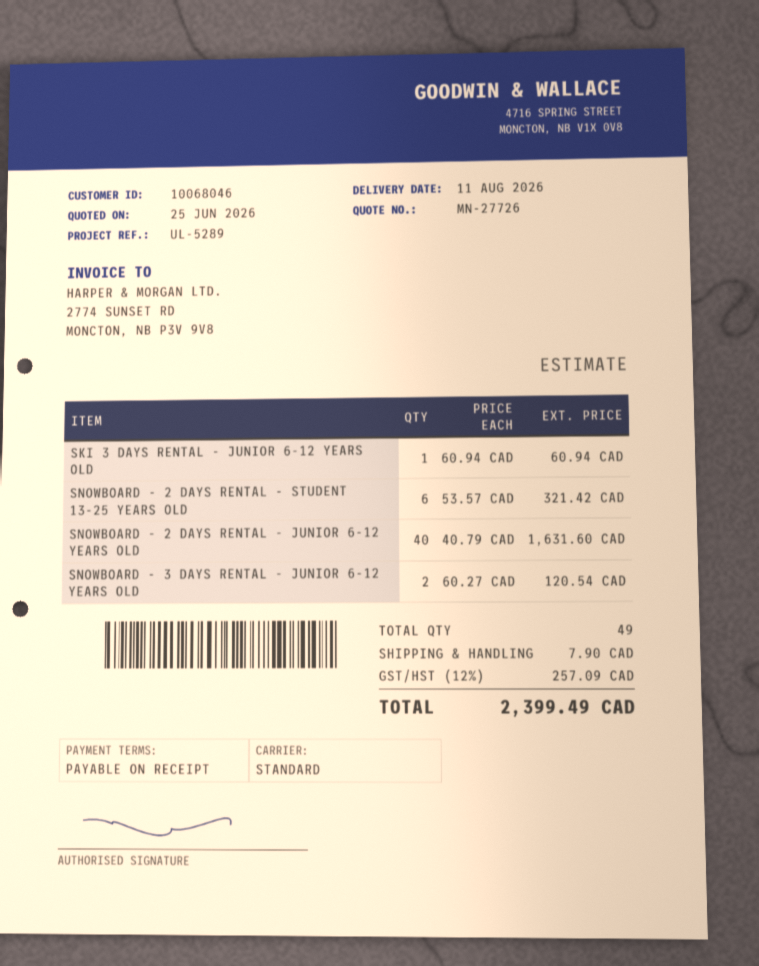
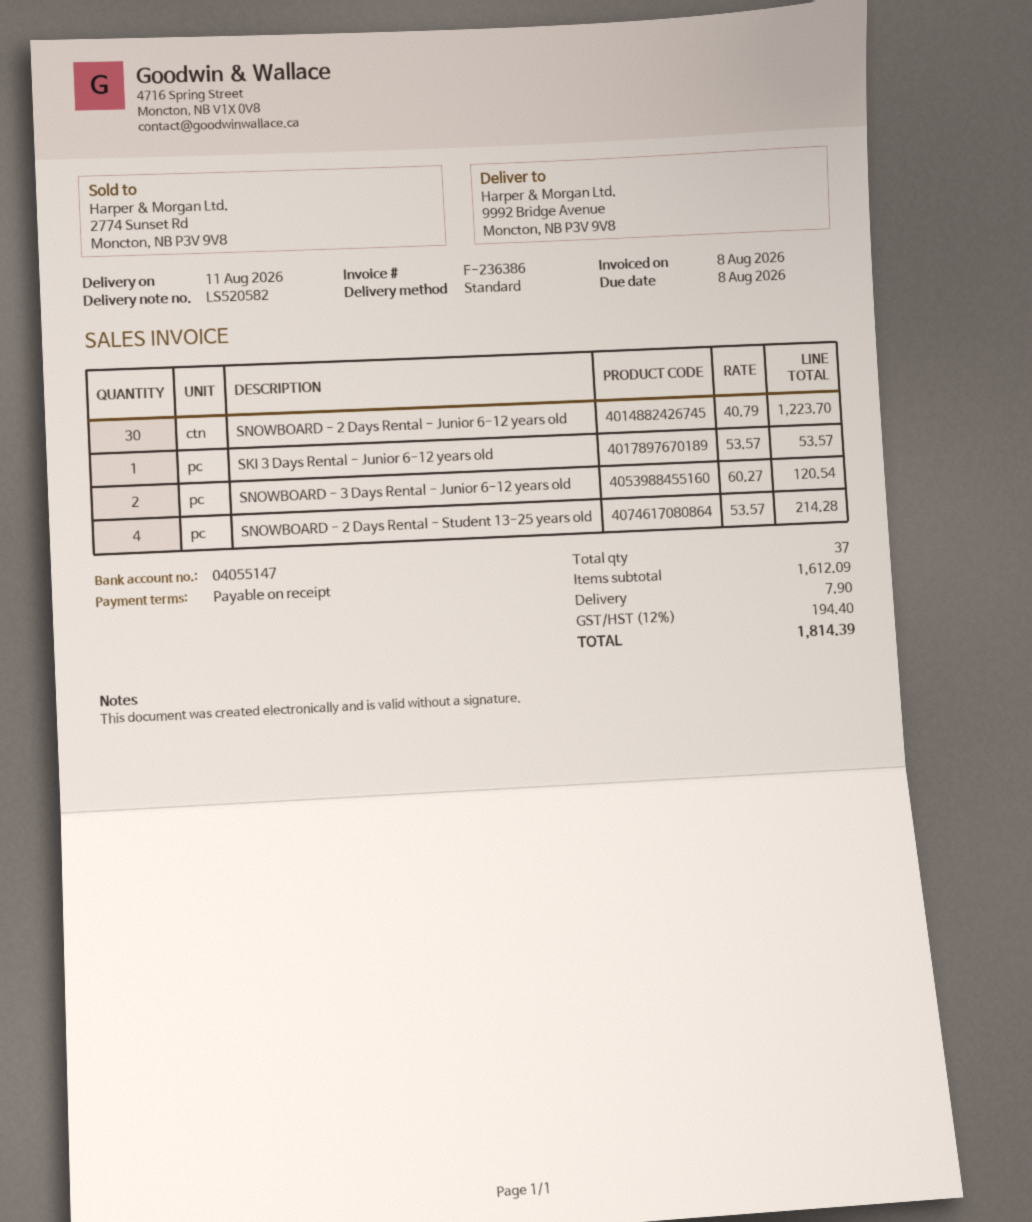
SKI 3 DAYS RENTAL - JUNIOR 6-12 YEARS OLD: 1 x 60.94 = 60.94 -> 1 x 53.57 = 53.57
SNOWBOARD - 2 DAYS RENTAL - STUDENT 13-25 YEARS OLD: 6 x 53.57 = 321.42 -> 4 x 53.57 = 214.28
SNOWBOARD - 2 DAYS RENTAL - JUNIOR 6-12 YEARS OLD: 40 x 40.79 = 1631.60 -> 30 x 40.79 = 1223.70
total quantity: 49 -> 37
tax: 12% = 257.09 -> 12% = 194.40
total: 2399.49 -> 1814.39

